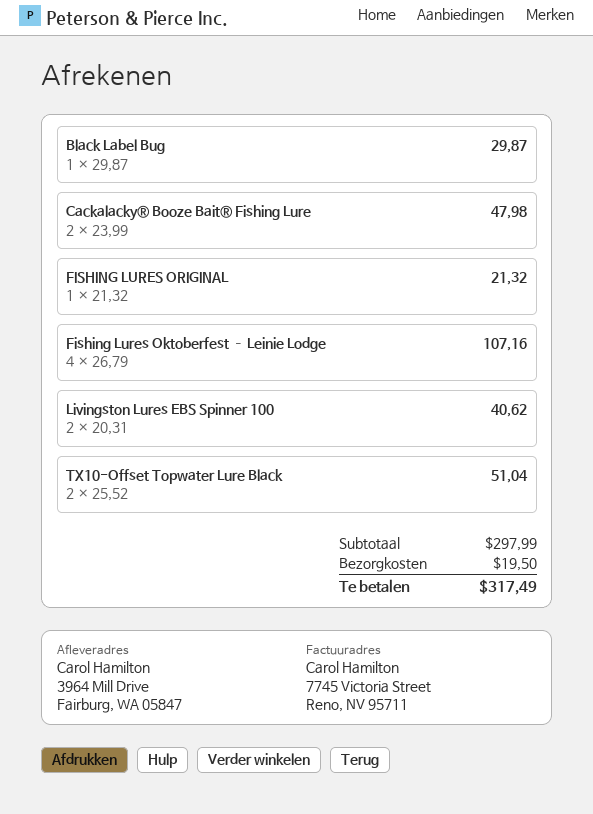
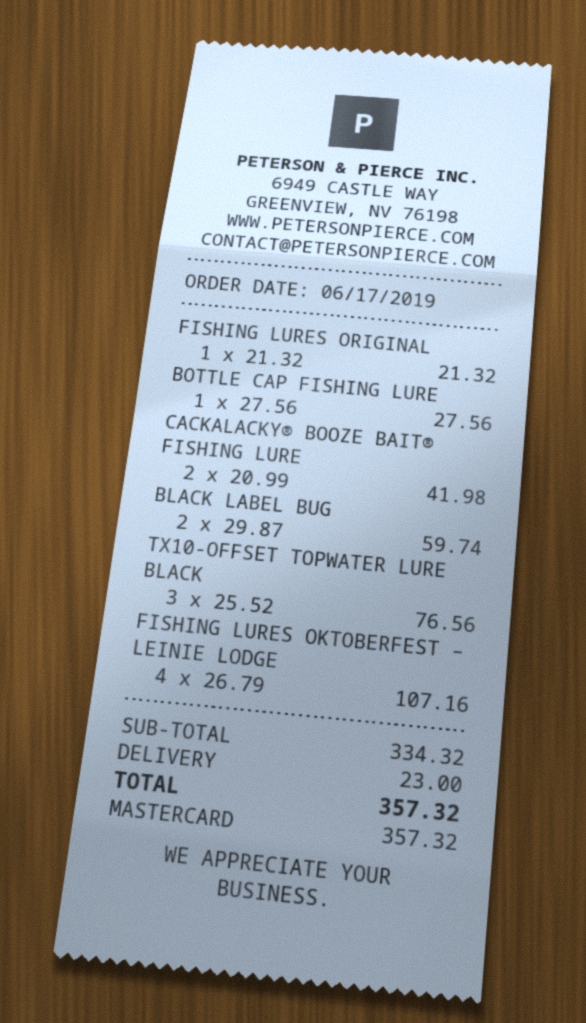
Black Label Bug: 1 x 29.87 = 29.87 -> 2 x 29.87 = 59.74
Cackalacky® Booze Bait® Fishing Lure: 2 x 23.99 = 47.98 -> 2 x 20.99 = 41.98
Livingston Lures EBS Spinner 100: 2 x 20.31 = 40.62 -> none
TX10-Offset Topwater Lure Black: 2 x 25.52 = 51.04 -> 3 x 25.52 = 76.56
BOTTLE CAP FISHING LURE: none -> 1 x 27.56 = 27.56
subtotal: 297.99 -> 334.32
shipping: 19.50 -> 23.00
total: 317.49 -> 357.32

